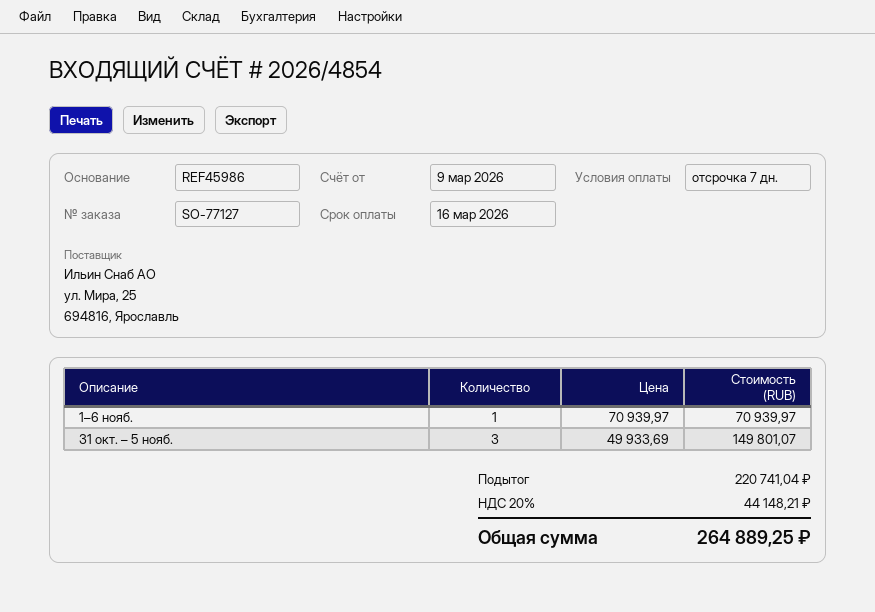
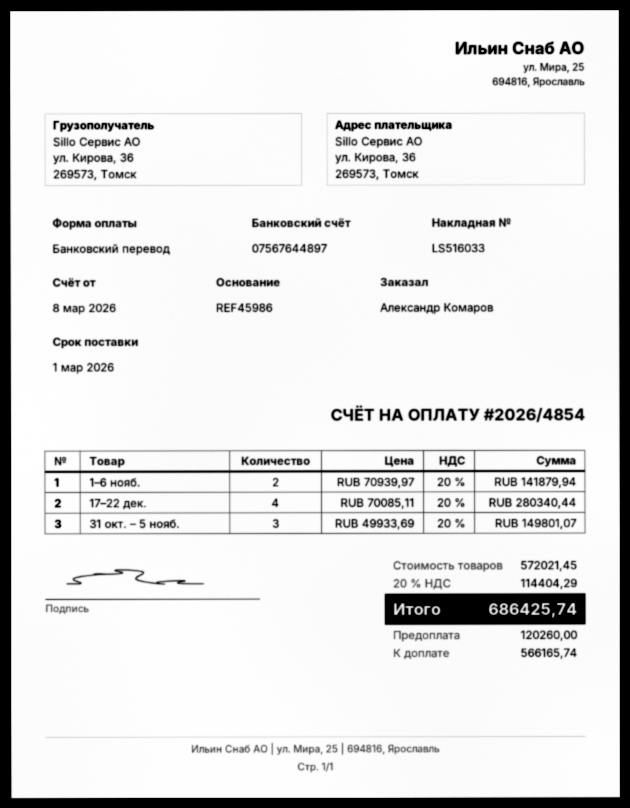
invoice date: 2026-03-09 -> 2026-03-08
1–6 нояб.: 1 x 70939.97 = 70939.97 -> 2 x 70939.97 = 141879.94
17–22 дек.: none -> 4 x 70085.11 = 280340.44
subtotal: 220741.04 -> 572021.45
tax: 20% = 44148.21 -> 20% = 114404.29
total: 264889.25 -> 686425.74

